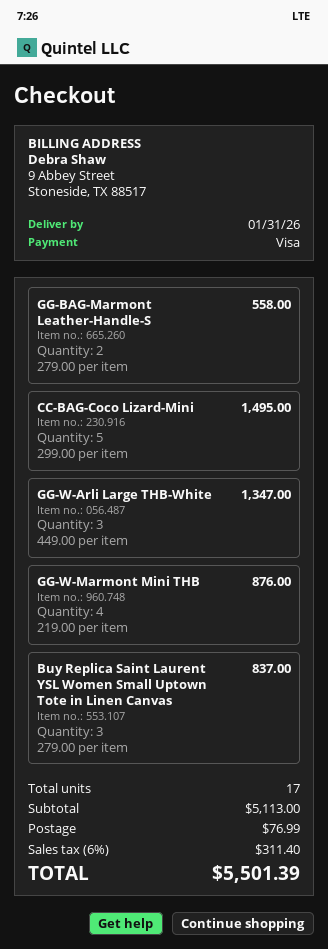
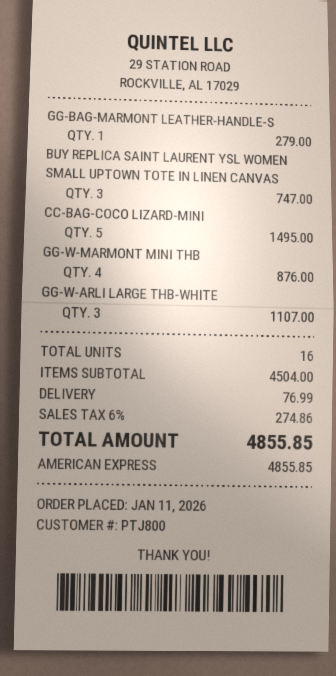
payment method: Visa -> American Express
GG-BAG-Marmont Leather-Handle-S: 2 for 558.00 -> 1 for 279.00
GG-W-Arli Large THB-White: 3 for 1347.00 -> 3 for 1107.00
Buy Replica Saint Laurent YSL Women Small Uptown Tote in Linen Canvas: 3 for 837.00 -> 3 for 747.00
total quantity: 17 -> 16
subtotal: 5113.00 -> 4504.00
tax: 6% = 311.40 -> 6% = 274.86
total: 5501.39 -> 4855.85

